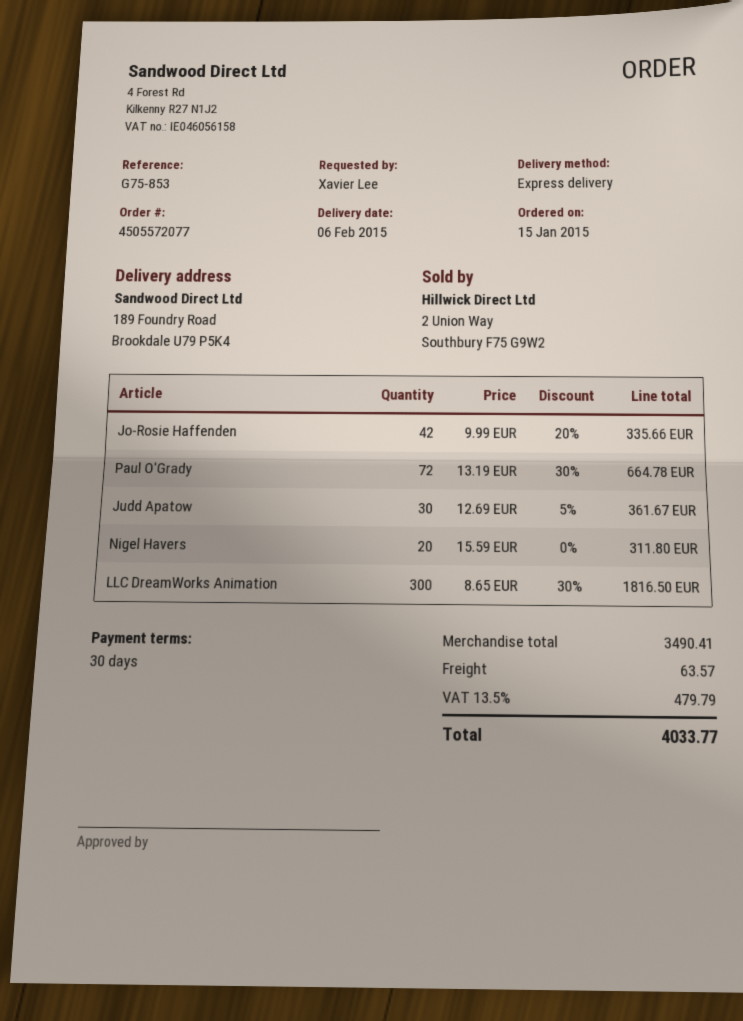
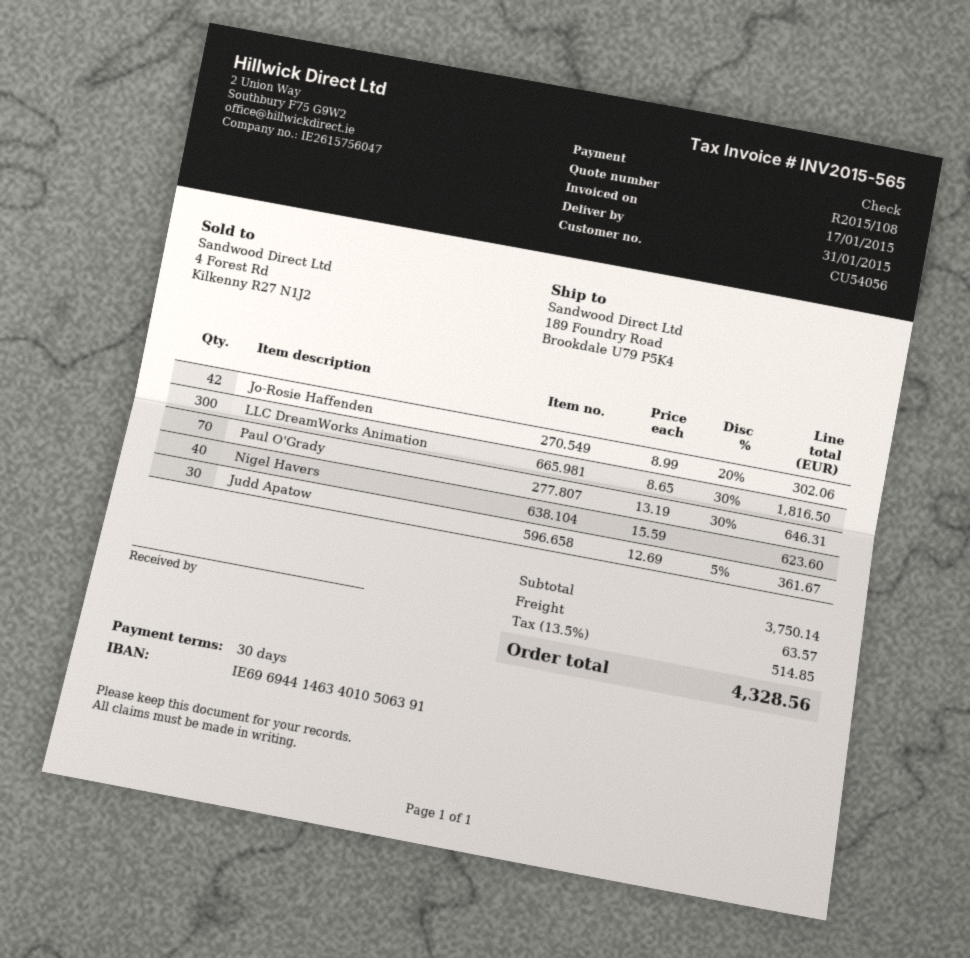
delivery date: 2015-02-06 -> 2015-01-31
Jo-Rosie Haffenden: 42 x 9.99 - 20% = 335.66 -> 42 x 8.99 - 20% = 302.06
Paul O'Grady: 72 x 13.19 - 30% = 664.78 -> 70 x 13.19 - 30% = 646.31
Nigel Havers: 20 x 15.59 = 311.80 -> 40 x 15.59 = 623.60
subtotal: 3490.41 -> 3750.14
tax: 13.5% = 479.79 -> 13.5% = 514.85
total: 4033.77 -> 4328.56

